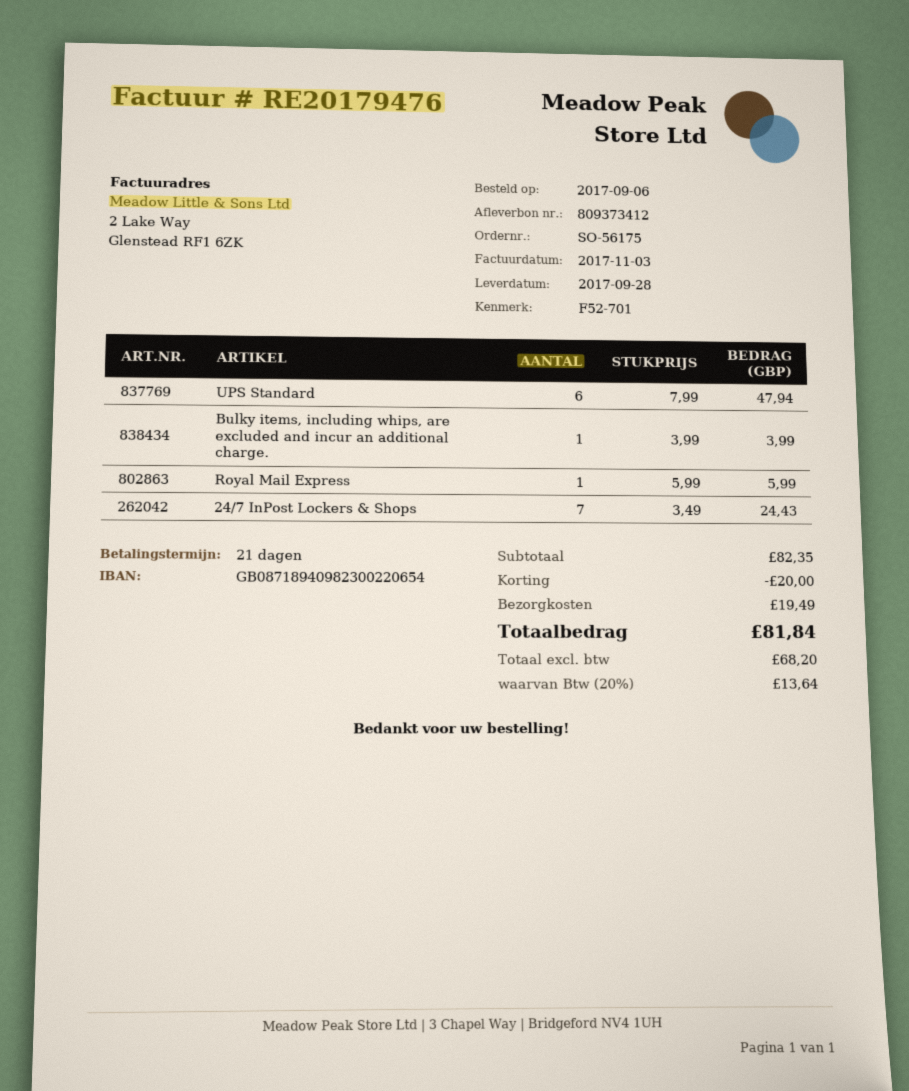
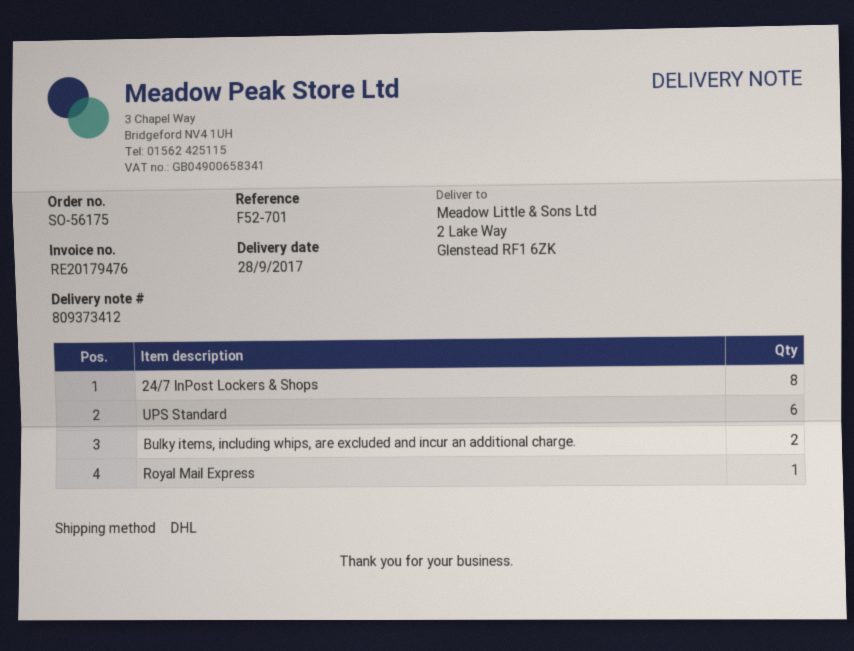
Bulky items, including whips, are excluded and incur an additional charge.: 1 -> 2
24/7 InPost Lockers & Shops: 7 -> 8

